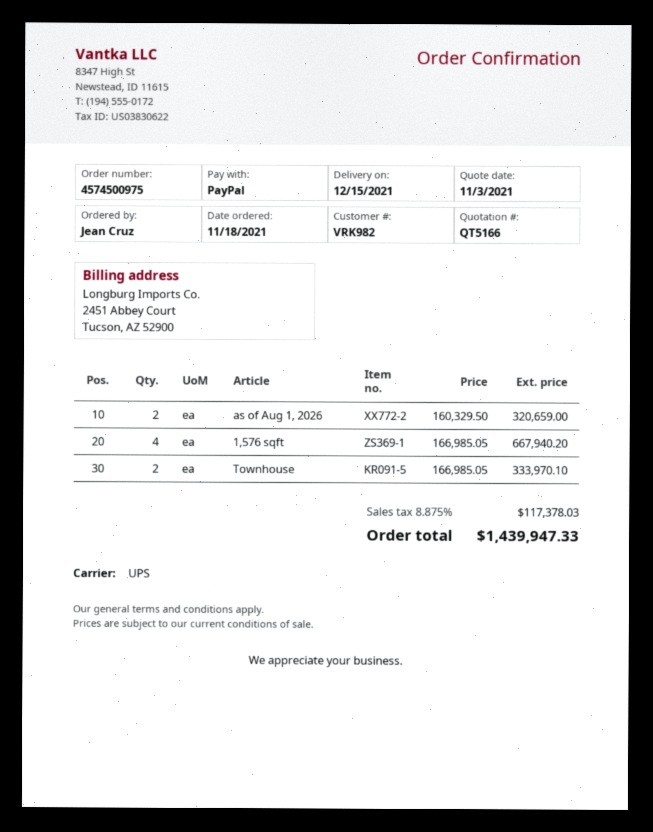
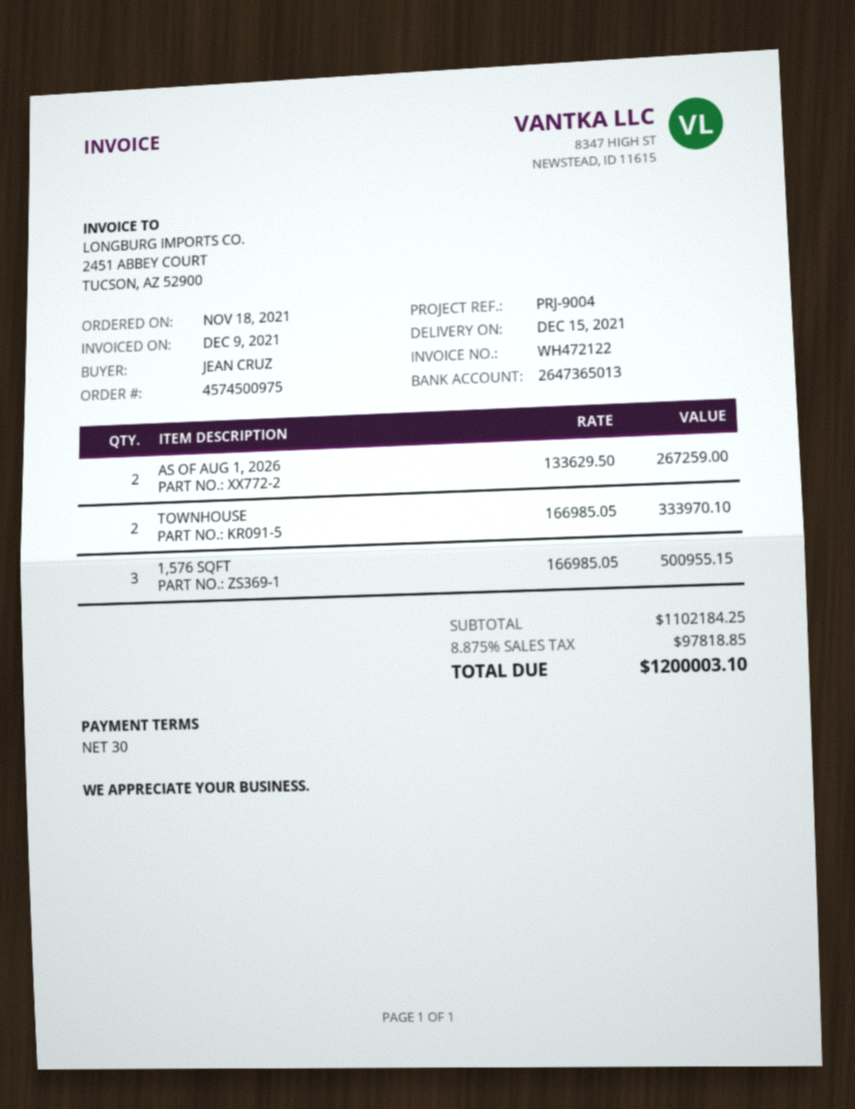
as of Aug 1, 2026: 2 x 160329.50 = 320659.00 -> 2 x 133629.50 = 267259.00
1,576 sqft: 4 x 166985.05 = 667940.20 -> 3 x 166985.05 = 500955.15
tax: 8.875% = 117378.03 -> 8.875% = 97818.85
total: 1439947.33 -> 1200003.10

